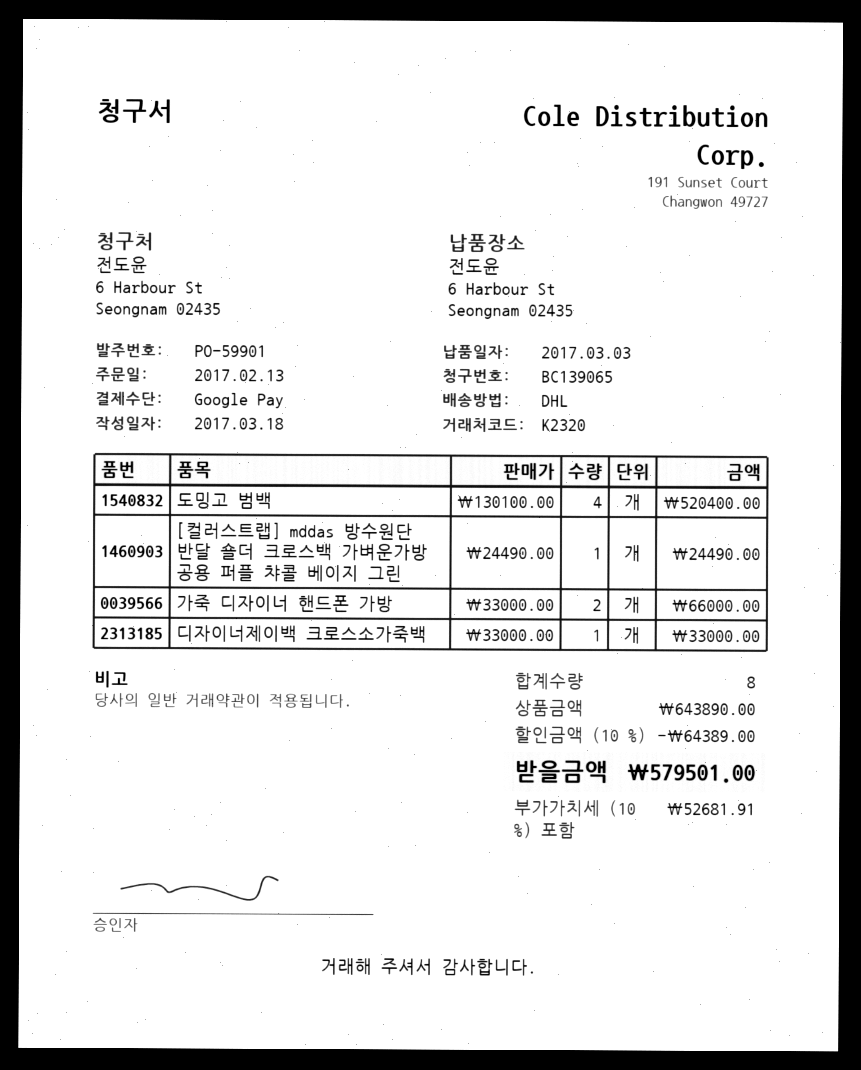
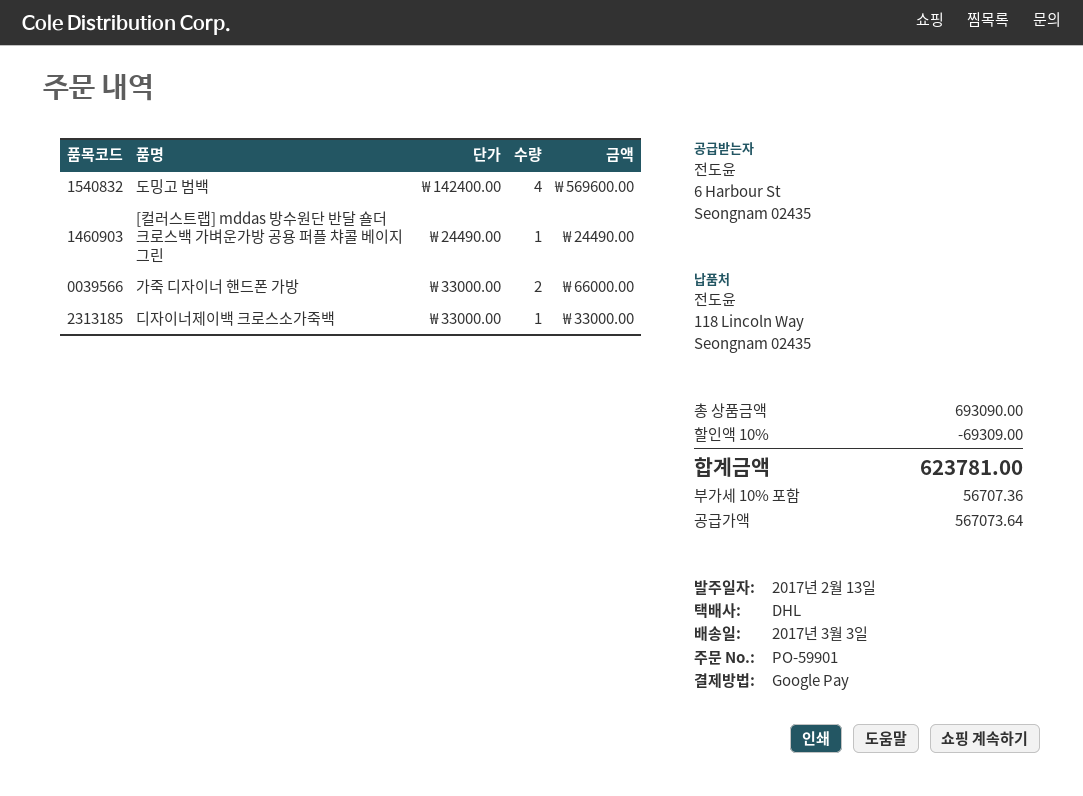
ship to: 6 Harbour St, Seongnam 02435 -> 118 Lincoln Way, Seongnam 02435
도밍고 범백: 4 x 130100.00 = 520400.00 -> 4 x 142400.00 = 569600.00
subtotal: 643890.00 -> 693090.00
discount: 10% = 64389.00 -> 10% = 69309.00
tax: 10% = 52681.91 -> 10% = 56707.36
total: 579501.00 -> 623781.00

